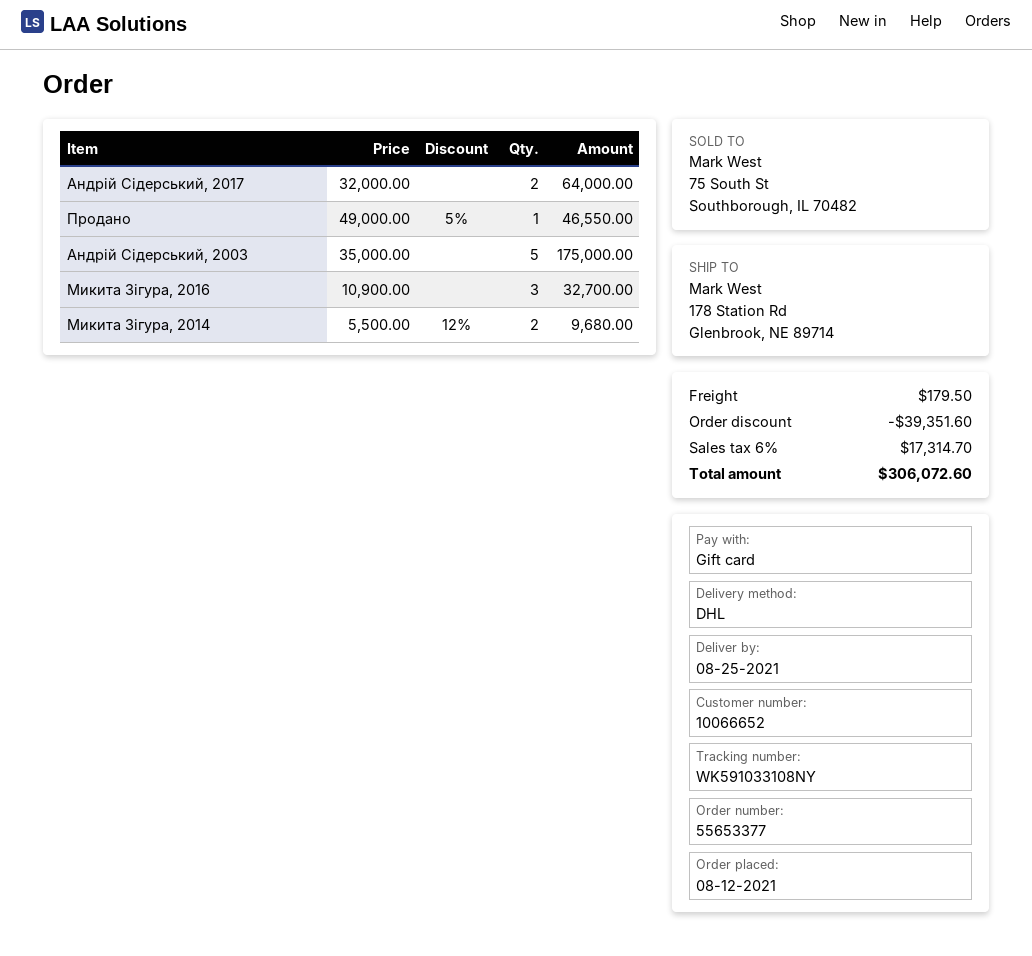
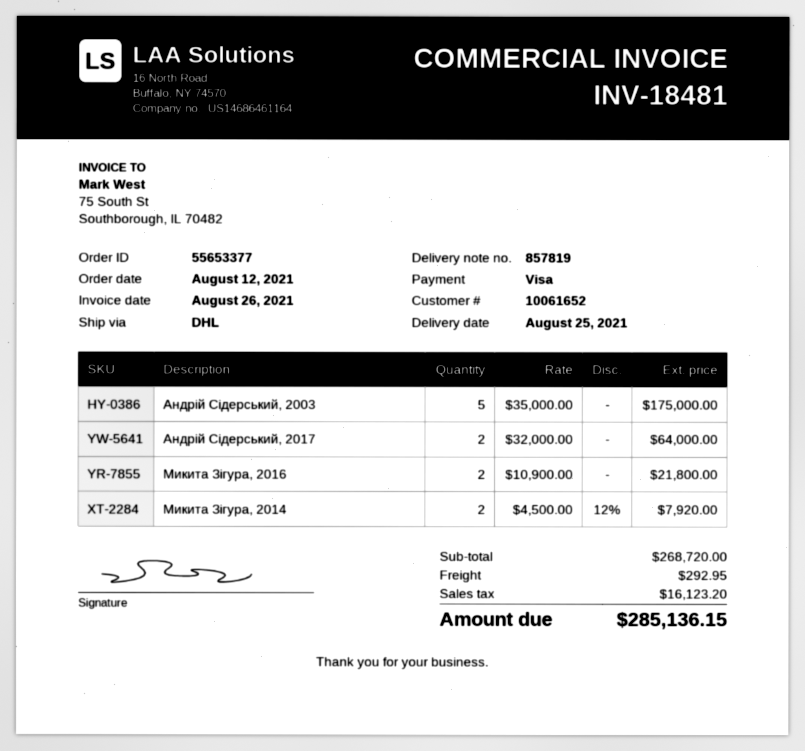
customer number: 10066652 -> 10061652
payment method: gift card -> Visa
Продано: 1 x 49000.00 - 5% = 46550.00 -> none
Микита Зігура, 2016: 3 x 10900.00 = 32700.00 -> 2 x 10900.00 = 21800.00
Микита Зігура, 2014: 2 x 5500.00 - 12% = 9680.00 -> 2 x 4500.00 - 12% = 7920.00
discount: 39351.60 -> none
shipping: 179.50 -> 292.95
tax: 17314.70 -> 16123.20
total: 306072.60 -> 285136.15

